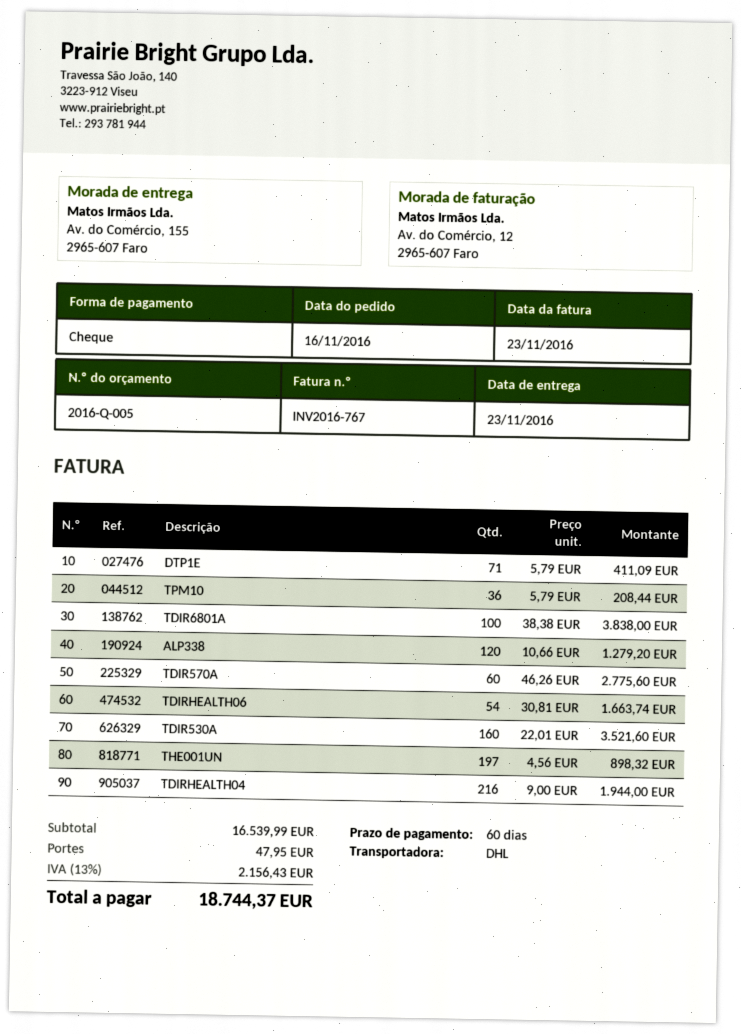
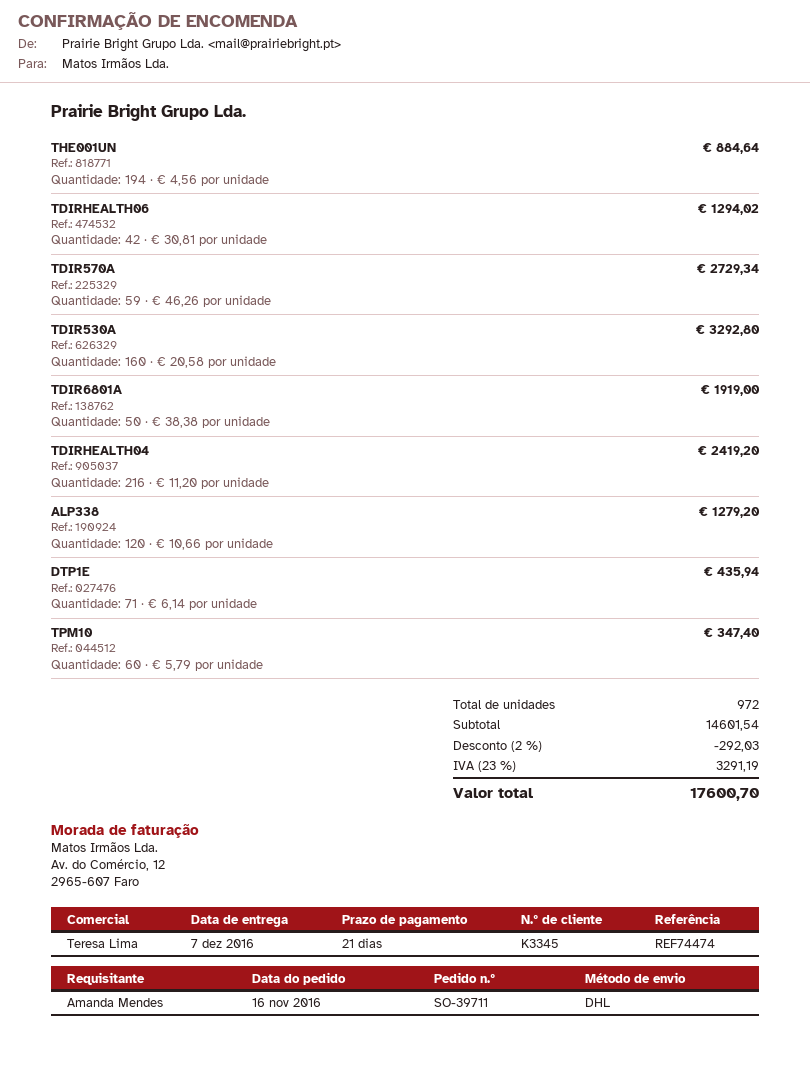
delivery date: 2016-11-23 -> 2016-12-07
payment terms: 60 days -> 21 days
DTP1E: 71 x 5.79 = 411.09 -> 71 x 6.14 = 435.94
TPM10: 36 x 5.79 = 208.44 -> 60 x 5.79 = 347.40
TDIR6801A: 100 x 38.38 = 3838.00 -> 50 x 38.38 = 1919.00
TDIR570A: 60 x 46.26 = 2775.60 -> 59 x 46.26 = 2729.34
TDIRHEALTH06: 54 x 30.81 = 1663.74 -> 42 x 30.81 = 1294.02
TDIR530A: 160 x 22.01 = 3521.60 -> 160 x 20.58 = 3292.80
THE001UN: 197 x 4.56 = 898.32 -> 194 x 4.56 = 884.64
TDIRHEALTH04: 216 x 9.00 = 1944.00 -> 216 x 11.20 = 2419.20
subtotal: 16539.99 -> 14601.54
discount: none -> 2% = 292.03
shipping: 47.95 -> none
tax: 13% = 2156.43 -> 23% = 3291.19
total: 18744.37 -> 17600.70

